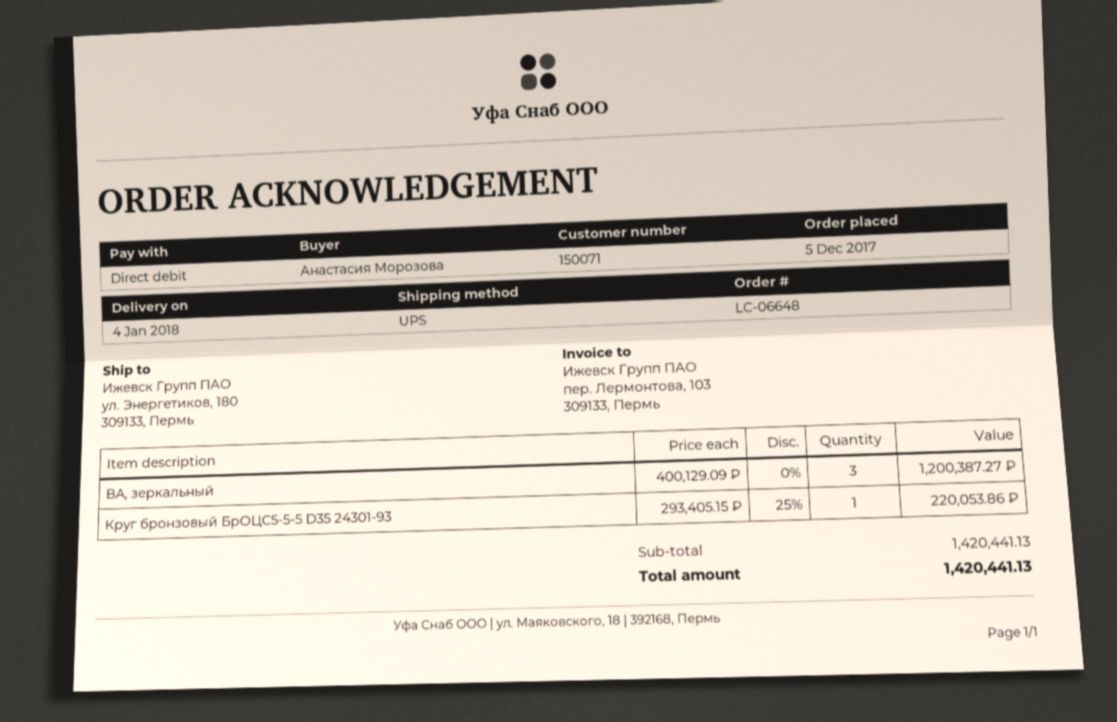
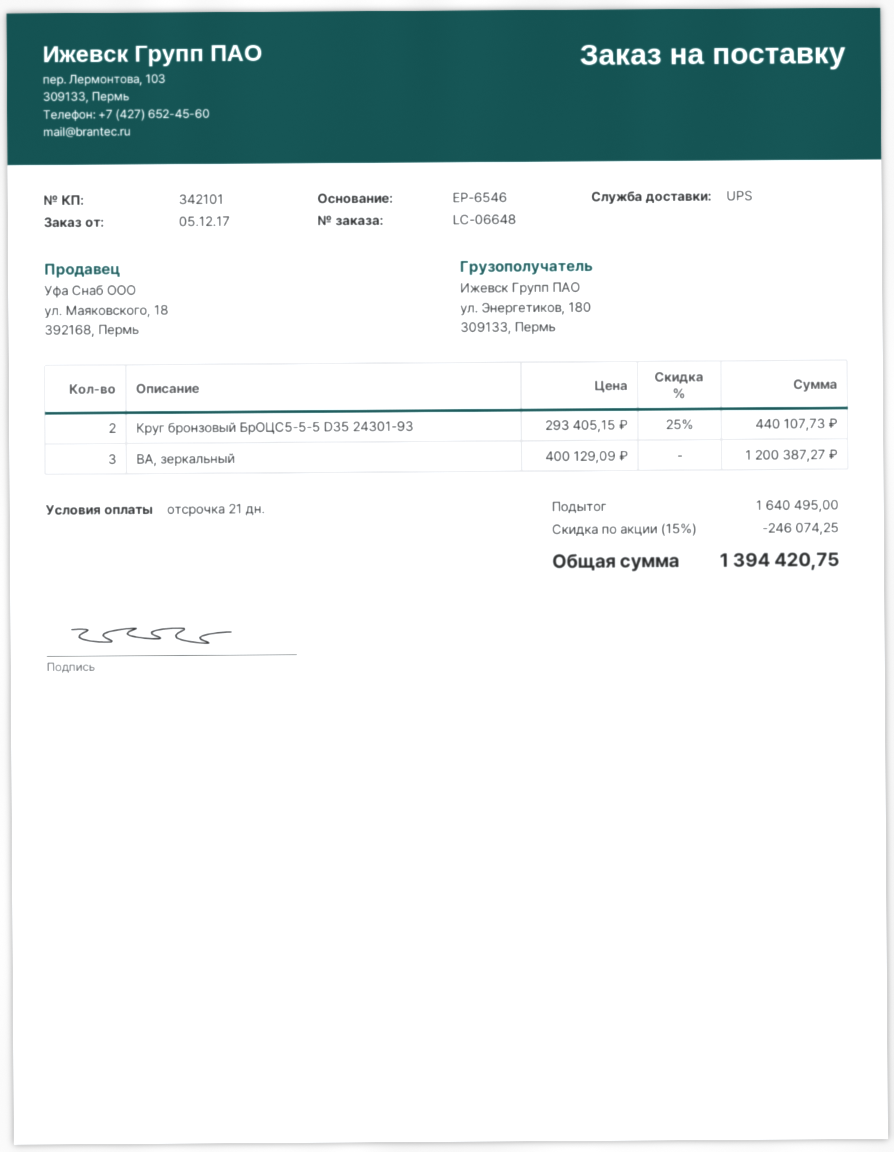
Круг бронзовый БрОЦС5-5-5 D35 24301-93: 1 x 293405.15 - 25% = 220053.86 -> 2 x 293405.15 - 25% = 440107.73
subtotal: 1420441.13 -> 1640495.00
discount: none -> 15% = 246074.25
total: 1420441.13 -> 1394420.75

